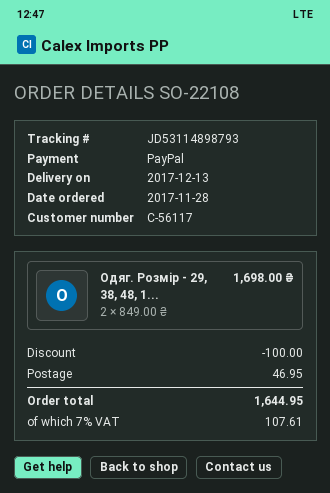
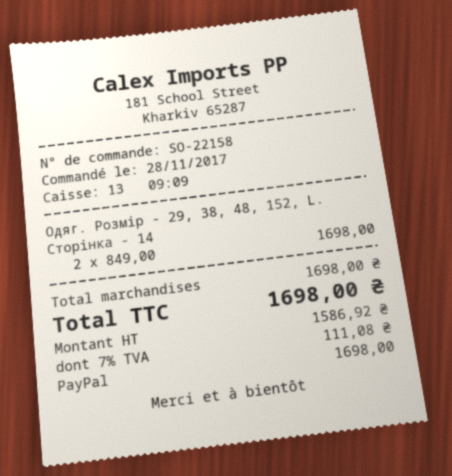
order number: SO-22108 -> SO-22158
discount: 100.00 -> none
shipping: 46.95 -> none
tax: 7% = 107.61 -> 7% = 111.08
total: 1644.95 -> 1698.00

